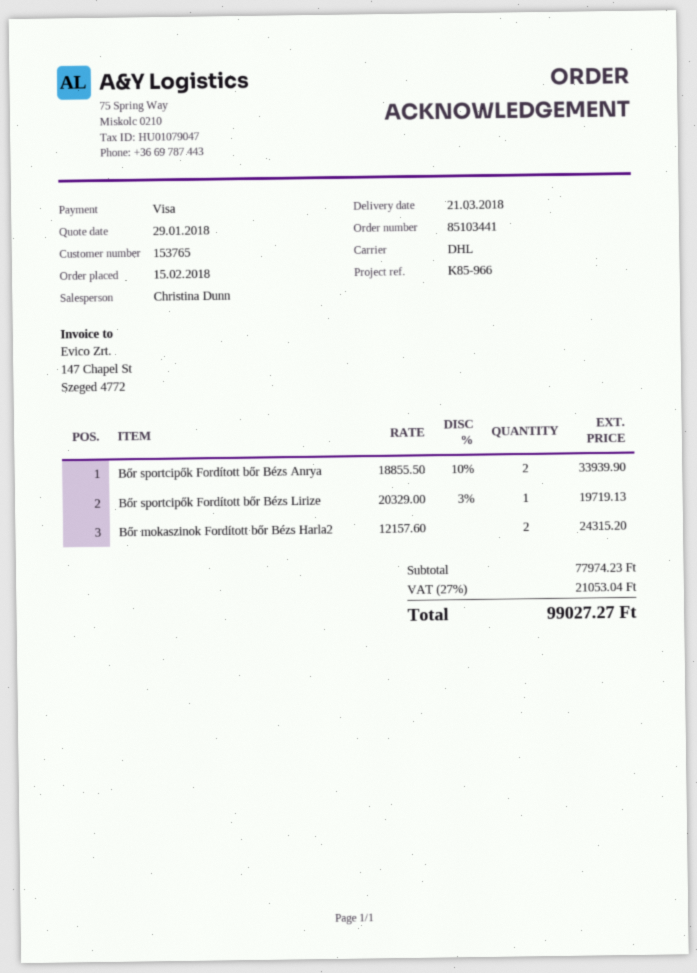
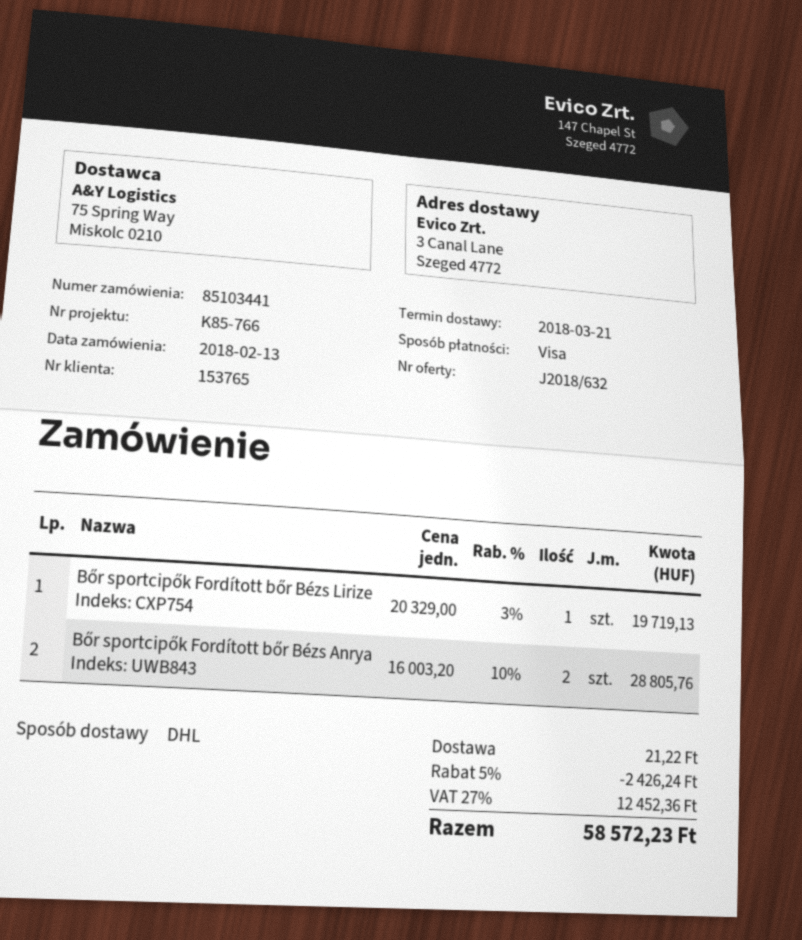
order date: 2018-02-15 -> 2018-02-13
reference: K85-966 -> K85-766
Bőr sportcipők Fordított bőr Bézs Anrya: 2 x 18855.50 - 10% = 33939.90 -> 2 x 16003.20 - 10% = 28805.76
Bőr mokaszinok Fordított bőr Bézs Harla2: 2 x 12157.60 = 24315.20 -> none
discount: none -> 5% = 2426.24
shipping: none -> 21.22
tax: 27% = 21053.04 -> 27% = 12452.36
total: 99027.27 -> 58572.23

